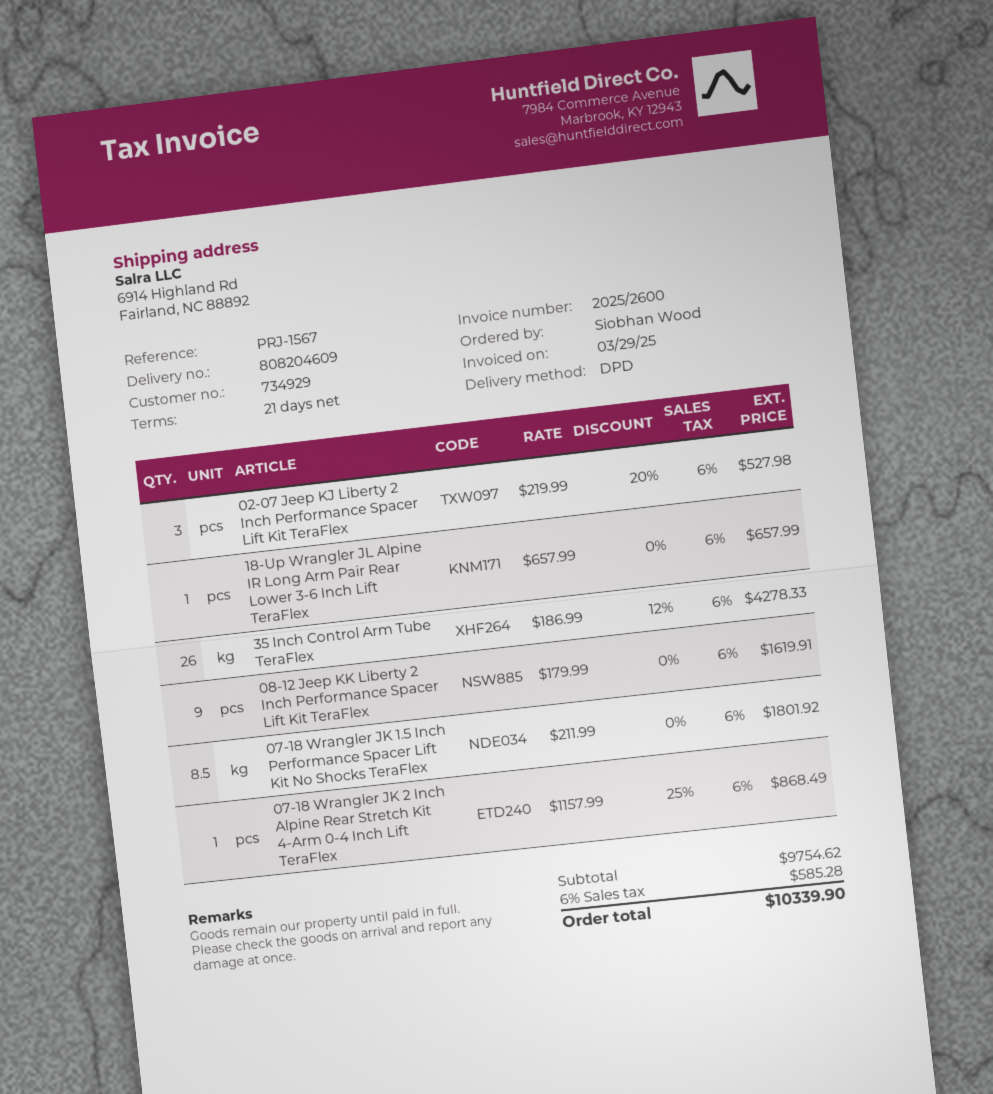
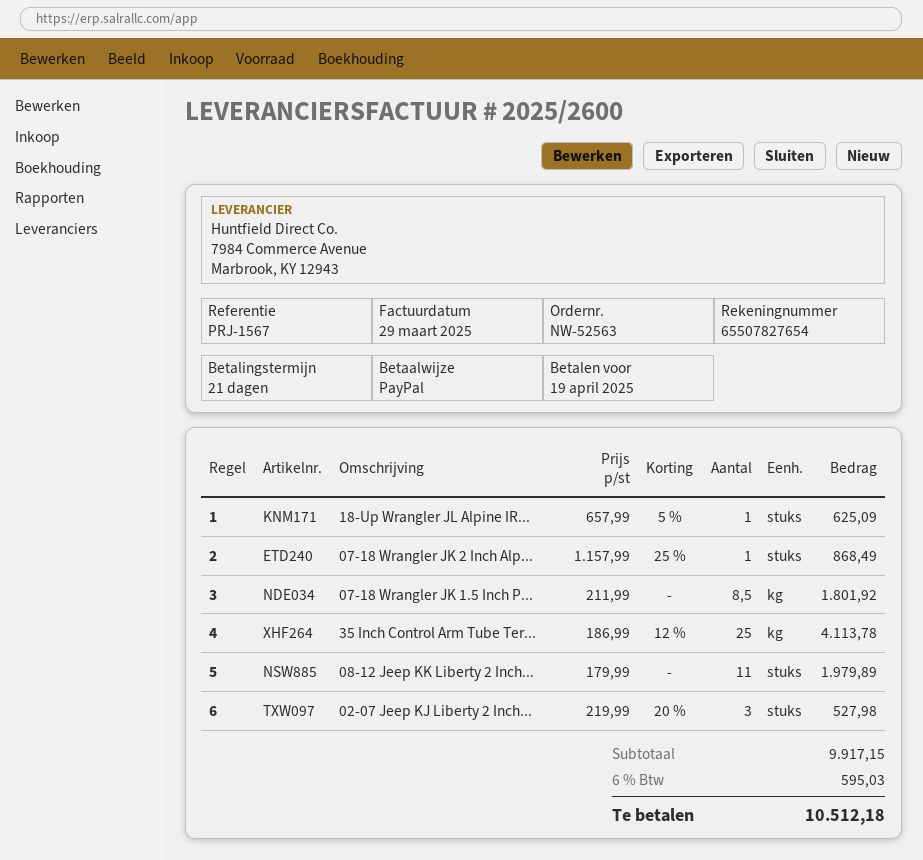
18-Up Wrangler JL Alpine IR Long Arm Pair Rear Lower 3-6 Inch Lift TeraFlex: 1 x 657.99 = 657.99 -> 1 x 657.99 - 5% = 625.09
35 Inch Control Arm Tube TeraFlex: 26 x 186.99 - 12% = 4278.33 -> 25 x 186.99 - 12% = 4113.78
08-12 Jeep KK Liberty 2 Inch Performance Spacer Lift Kit TeraFlex: 9 x 179.99 = 1619.91 -> 11 x 179.99 = 1979.89
subtotal: 9754.62 -> 9917.15
tax: 6% = 585.28 -> 6% = 595.03
total: 10339.90 -> 10512.18

